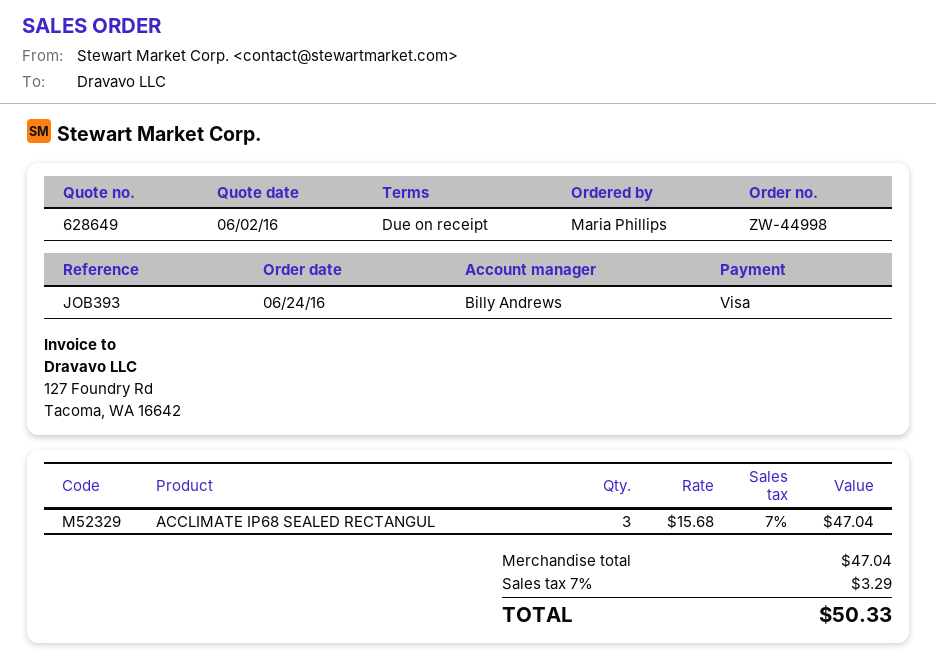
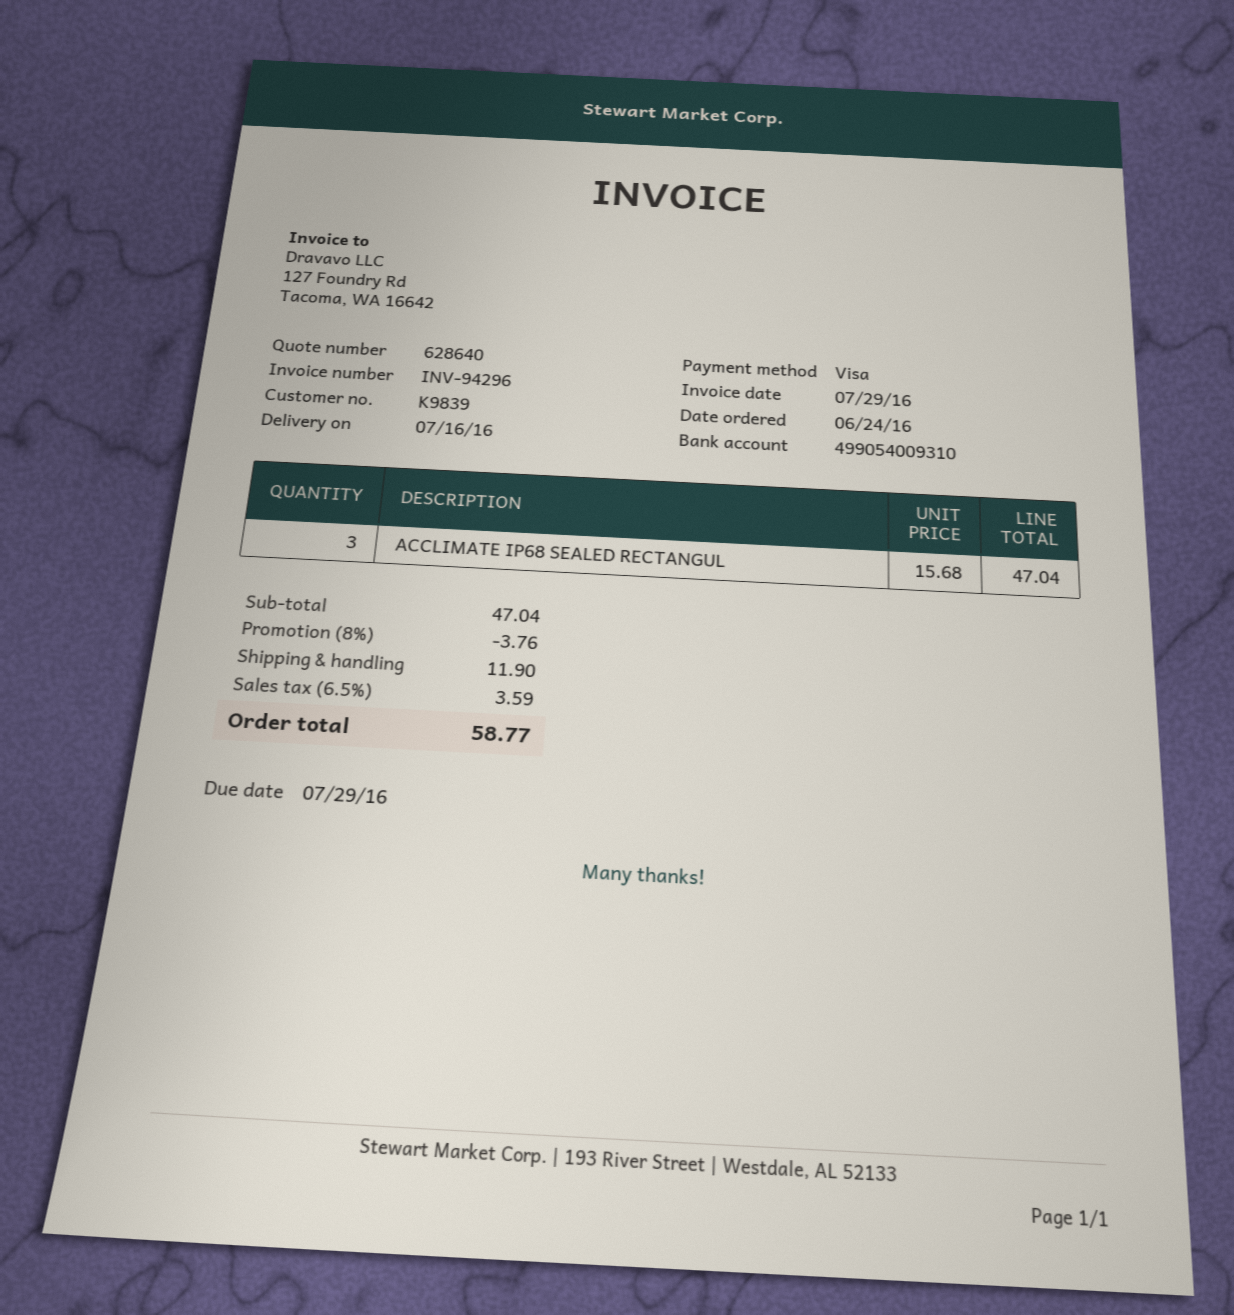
quote number: 628649 -> 628640
discount: none -> 8% = 3.76
shipping: none -> 11.90
tax: 7% = 3.29 -> 6.5% = 3.59
total: 50.33 -> 58.77

